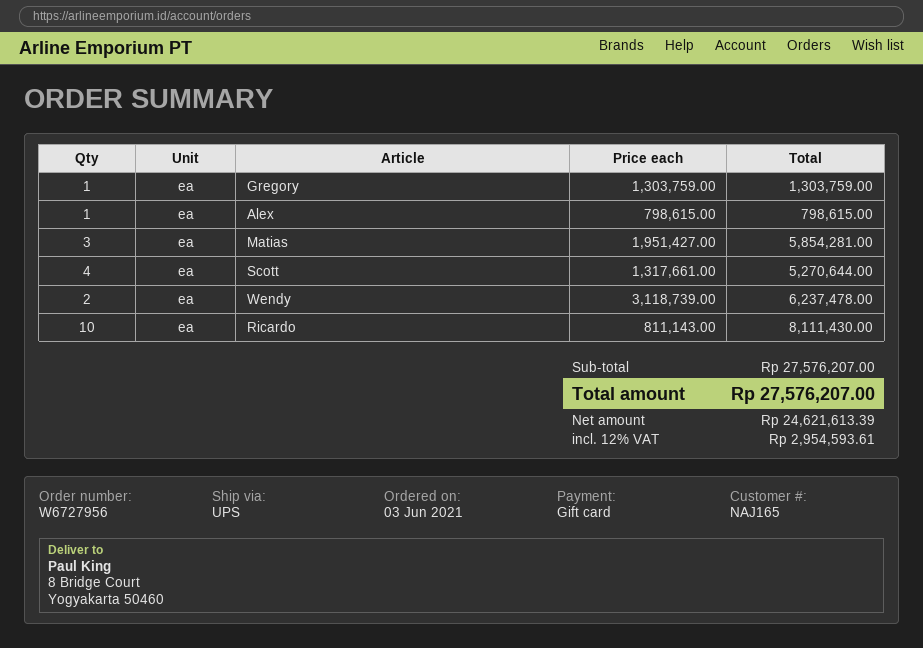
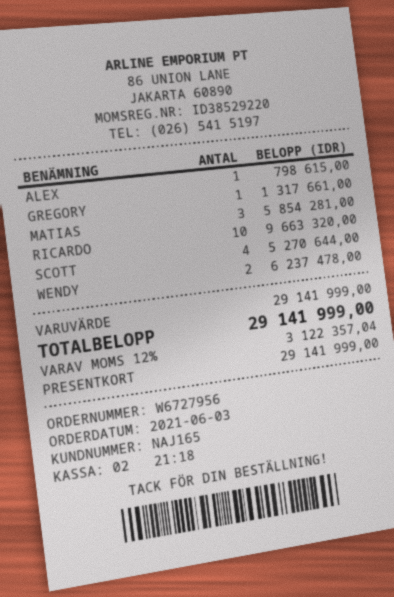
Gregory: 1 for 1303759.00 -> 1 for 1317661.00
Ricardo: 10 for 8111430.00 -> 10 for 9663320.00
subtotal: 27576207.00 -> 29141999.00
tax: 12% = 2954593.61 -> 12% = 3122357.04
total: 27576207.00 -> 29141999.00

